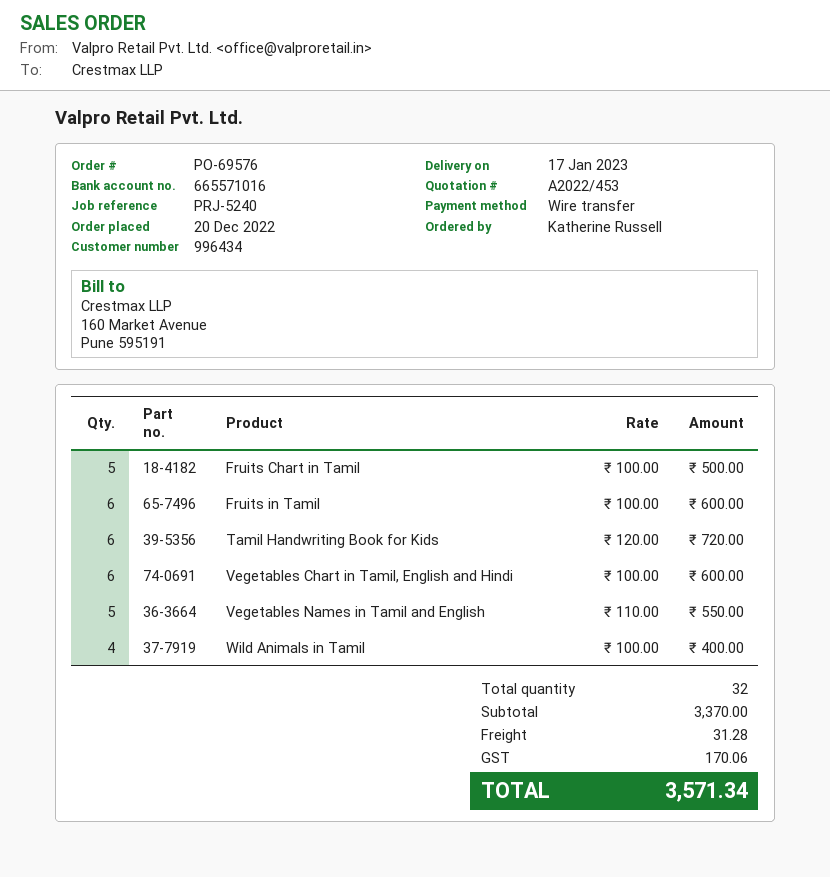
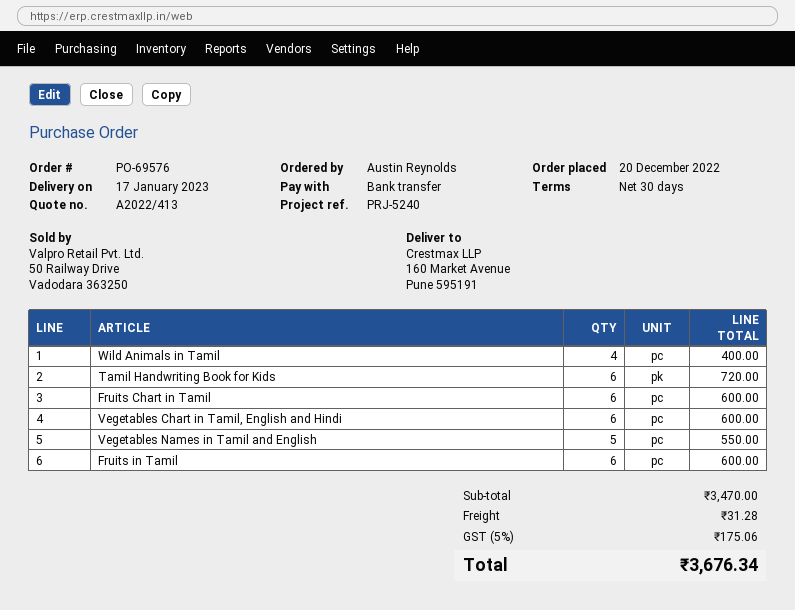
quote number: A2022/453 -> A2022/413
ordered by: Katherine Russell -> Austin Reynolds
Fruits Chart in Tamil: 5 for 500.00 -> 6 for 600.00
subtotal: 3370.00 -> 3470.00
tax: 170.06 -> 175.06
total: 3571.34 -> 3676.34

